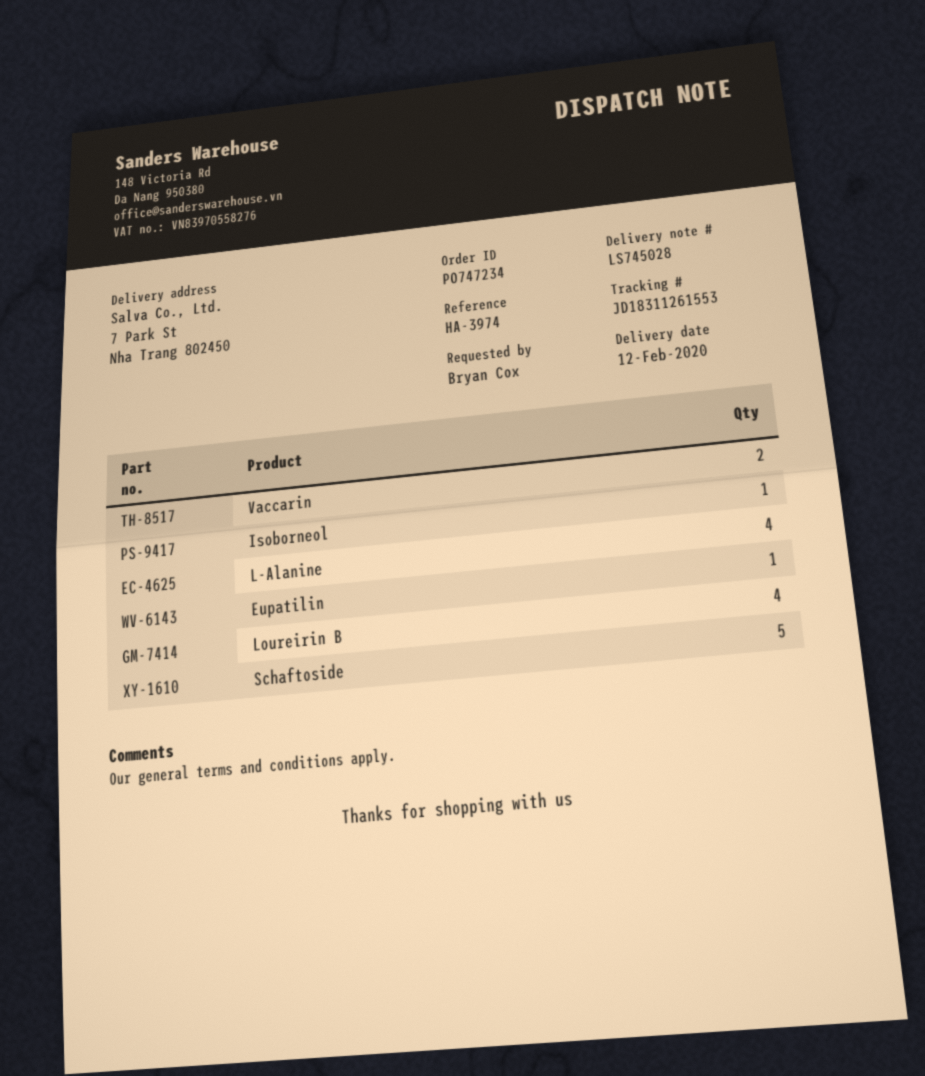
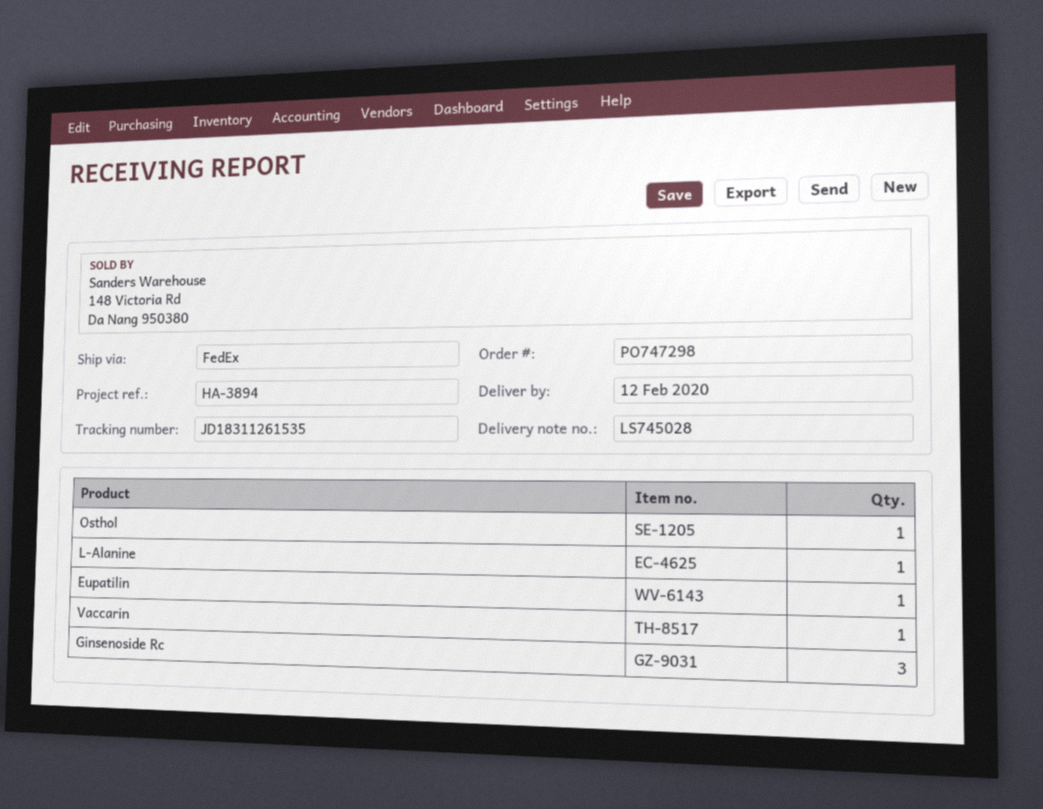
order number: PO747234 -> PO747298
reference: HA-3974 -> HA-3894
tracking number: JD18311261553 -> JD18311261535
Vaccarin: 2 -> 1
Isoborneol: 1 -> none
L-Alanine: 4 -> 1
Loureirin B: 4 -> none
Schaftoside: 5 -> none
Osthol: none -> 1
Ginsenoside Rc: none -> 3

